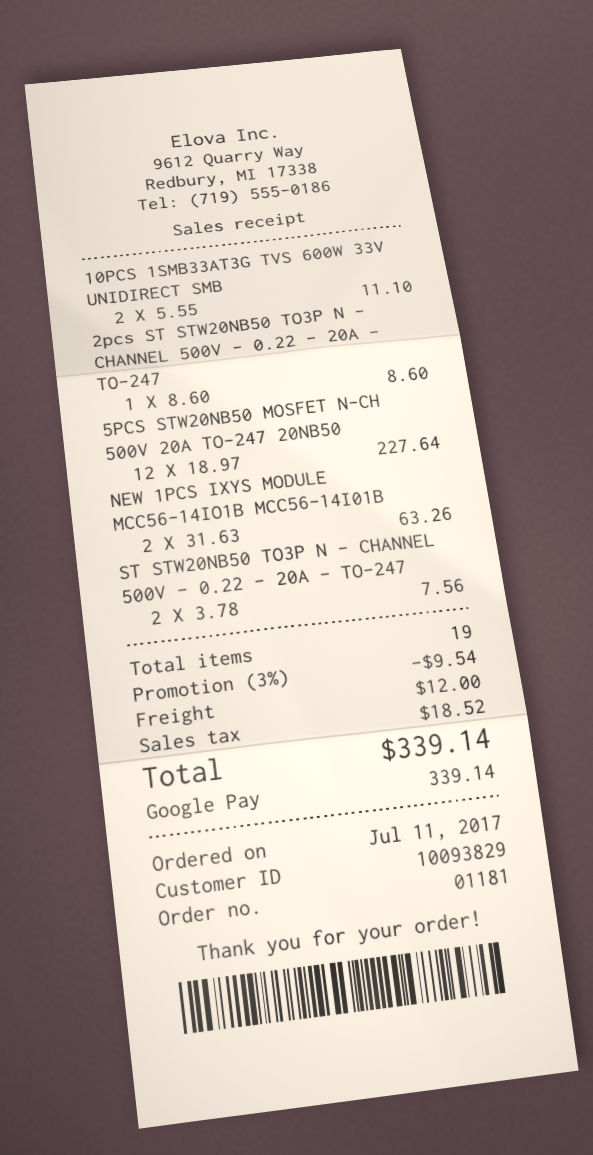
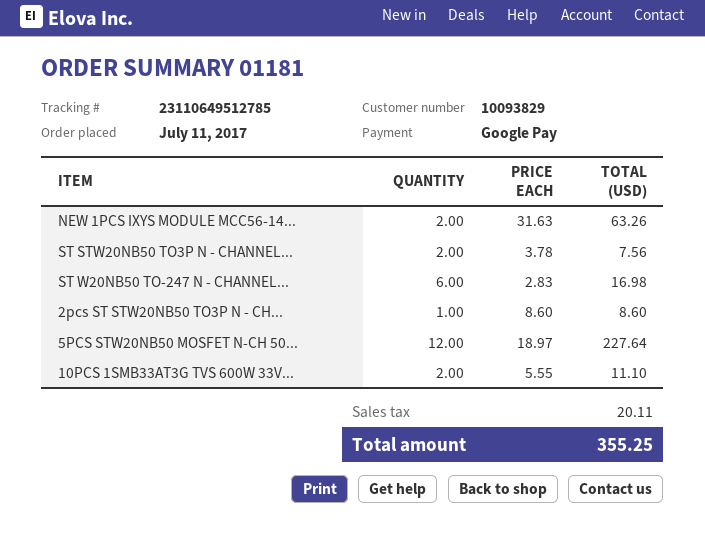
ST W20NB50 TO-247 N - CHANNEL...: none -> 6 x 2.83 = 16.98
discount: 3% = 9.54 -> none
shipping: 12.00 -> none
tax: 18.52 -> 20.11
total: 339.14 -> 355.25

